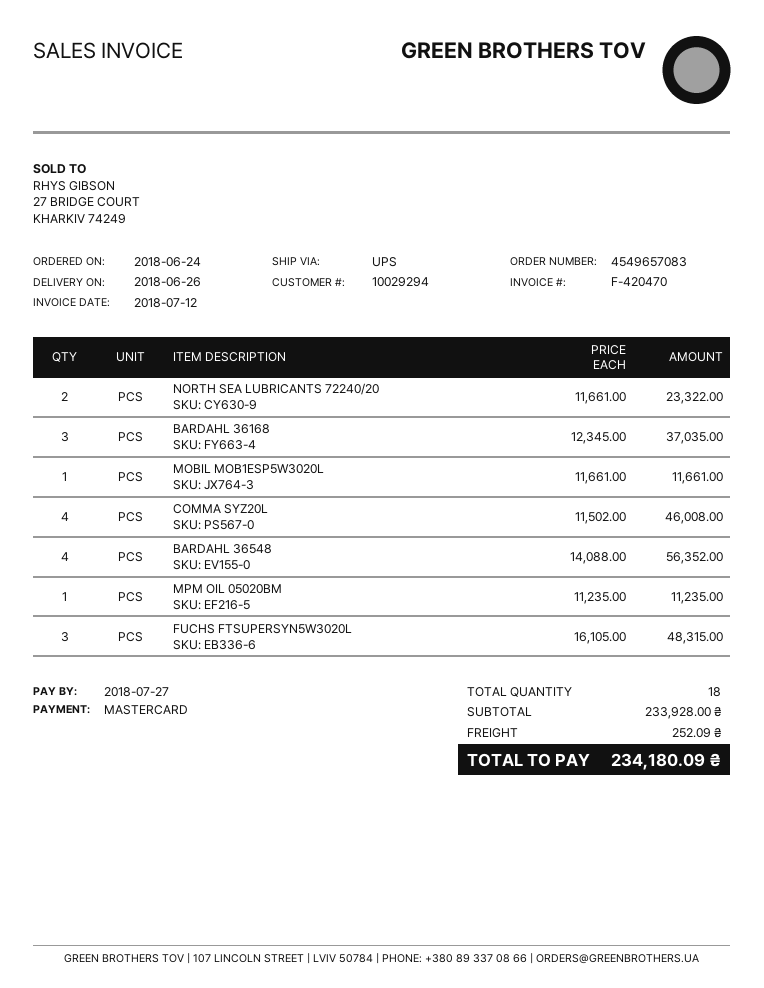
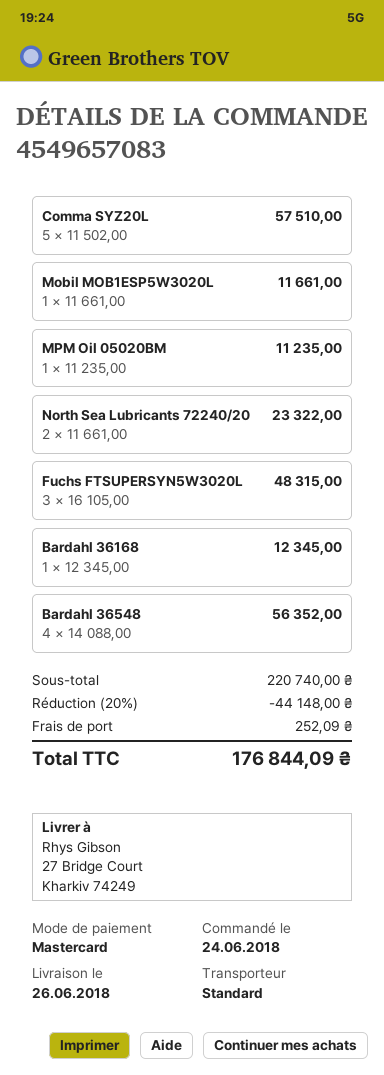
shipping method: UPS -> standard
BARDAHL 36168: 3 x 12345.00 = 37035.00 -> 1 x 12345.00 = 12345.00
COMMA SYZ20L: 4 x 11502.00 = 46008.00 -> 5 x 11502.00 = 57510.00
subtotal: 233928.00 -> 220740.00
discount: none -> 20% = 44148.00
total: 234180.09 -> 176844.09

